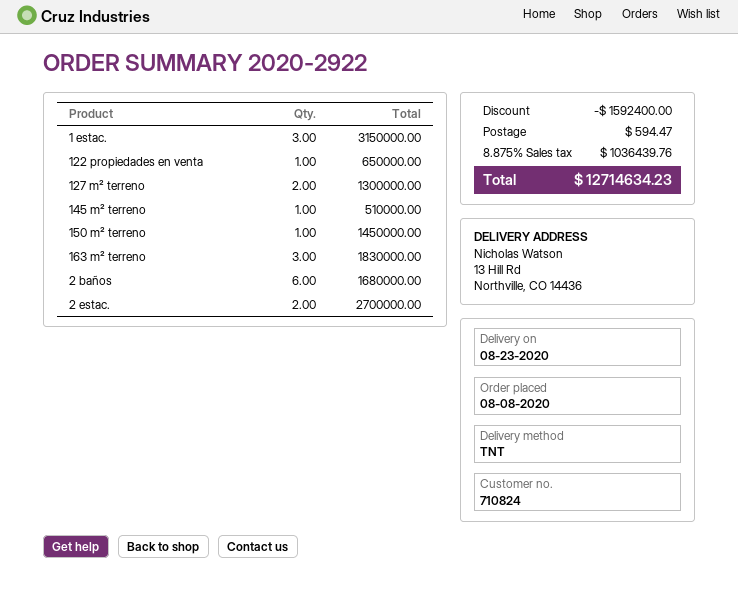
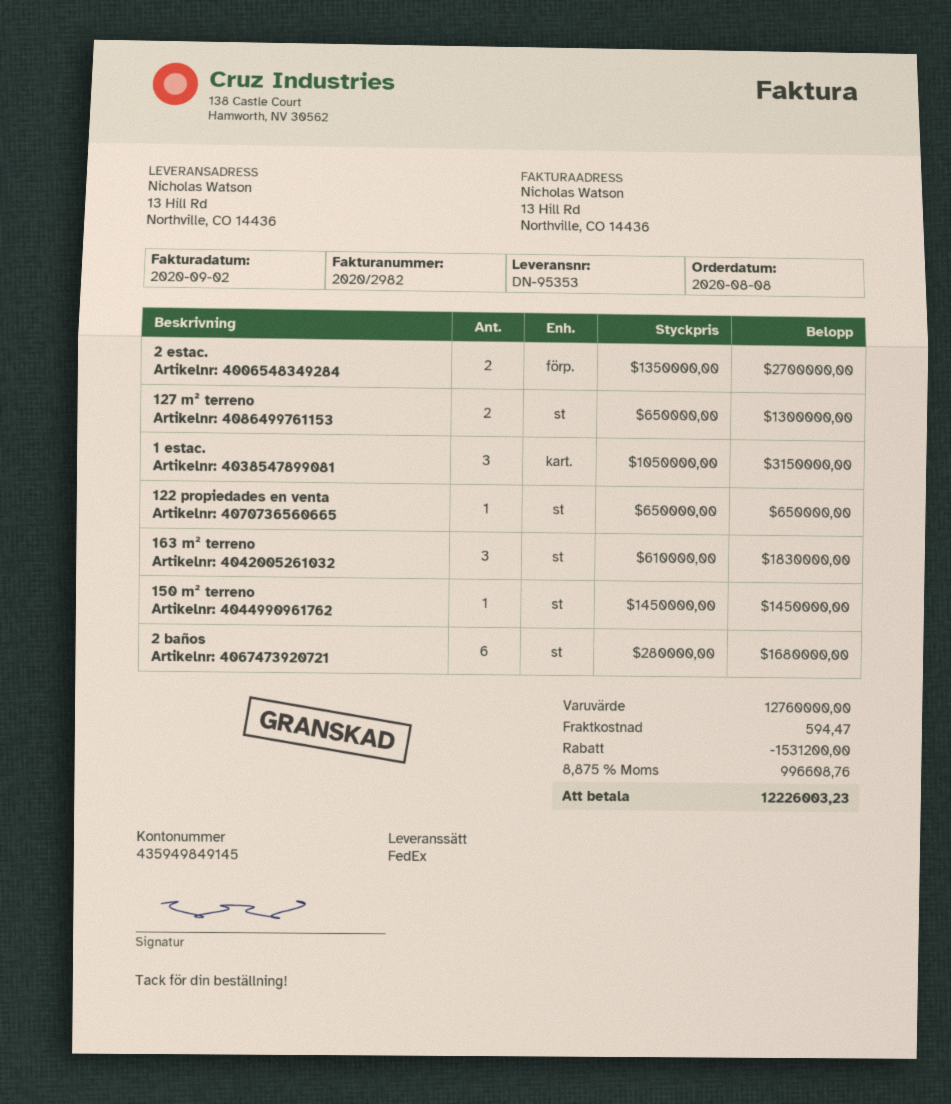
shipping method: TNT -> FedEx
145 m² terreno: 1 for 510000.00 -> none
discount: 1592400.00 -> 1531200.00
tax: 8.875% = 1036439.76 -> 8.875% = 996608.76
total: 12714634.23 -> 12226003.23

